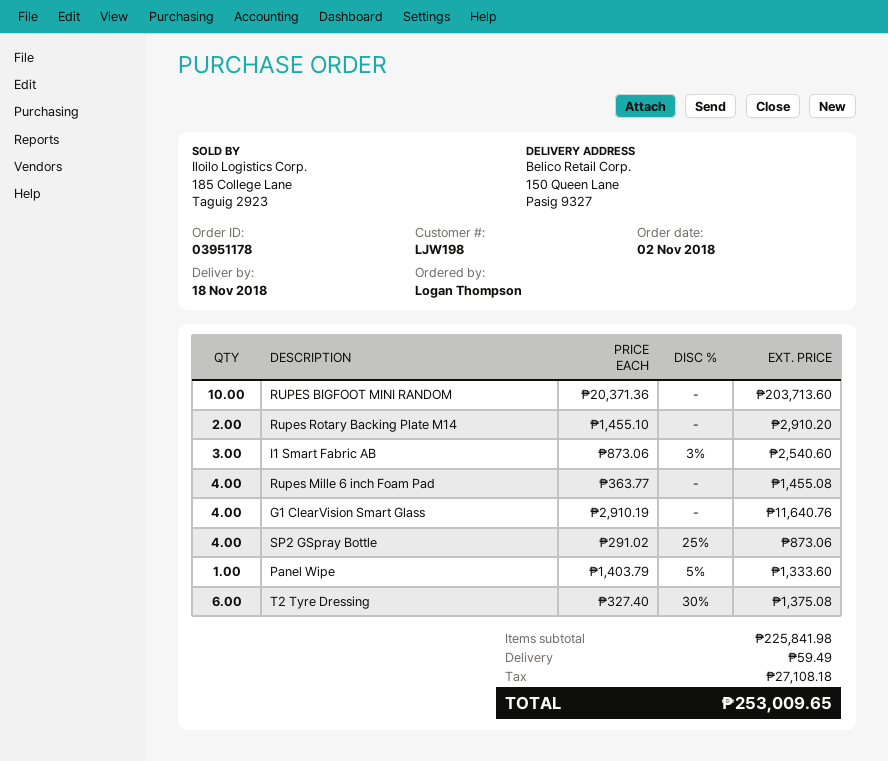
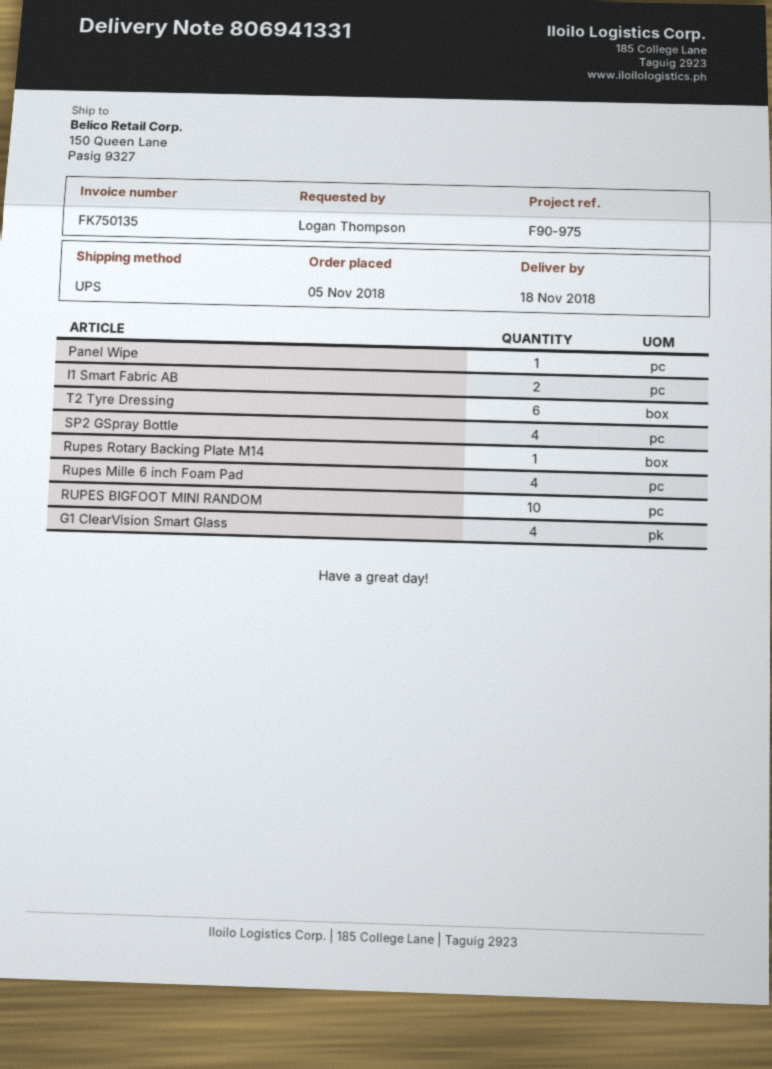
order date: 2018-11-02 -> 2018-11-05
Rupes Rotary Backing Plate M14: 2 -> 1
I1 Smart Fabric AB: 3 -> 2

